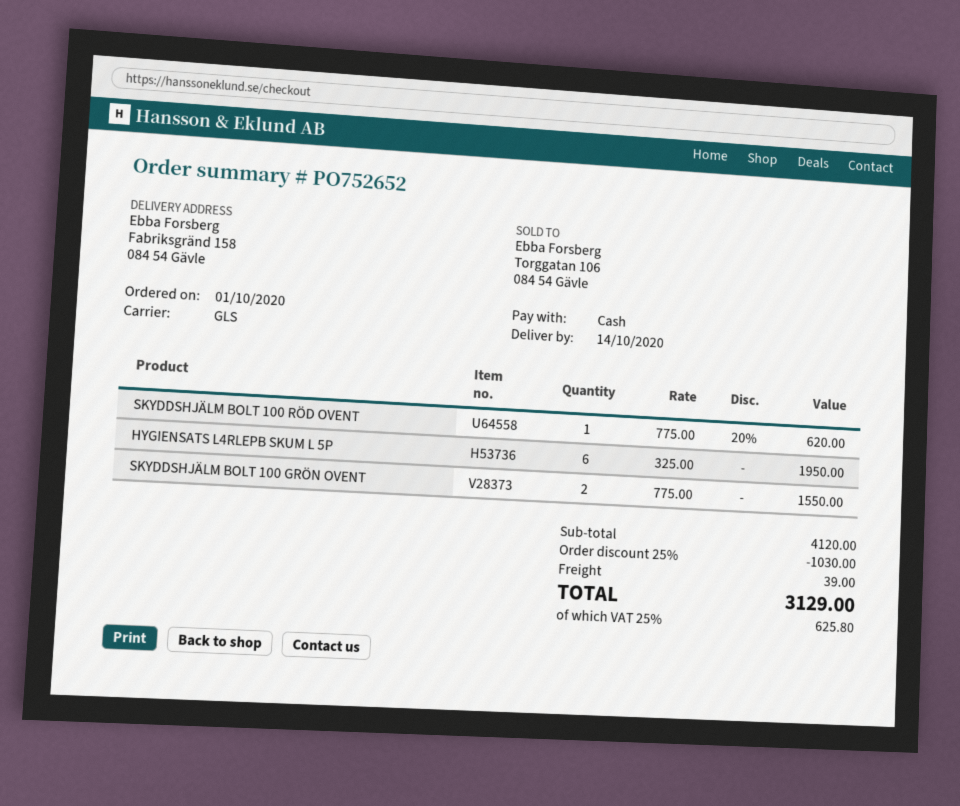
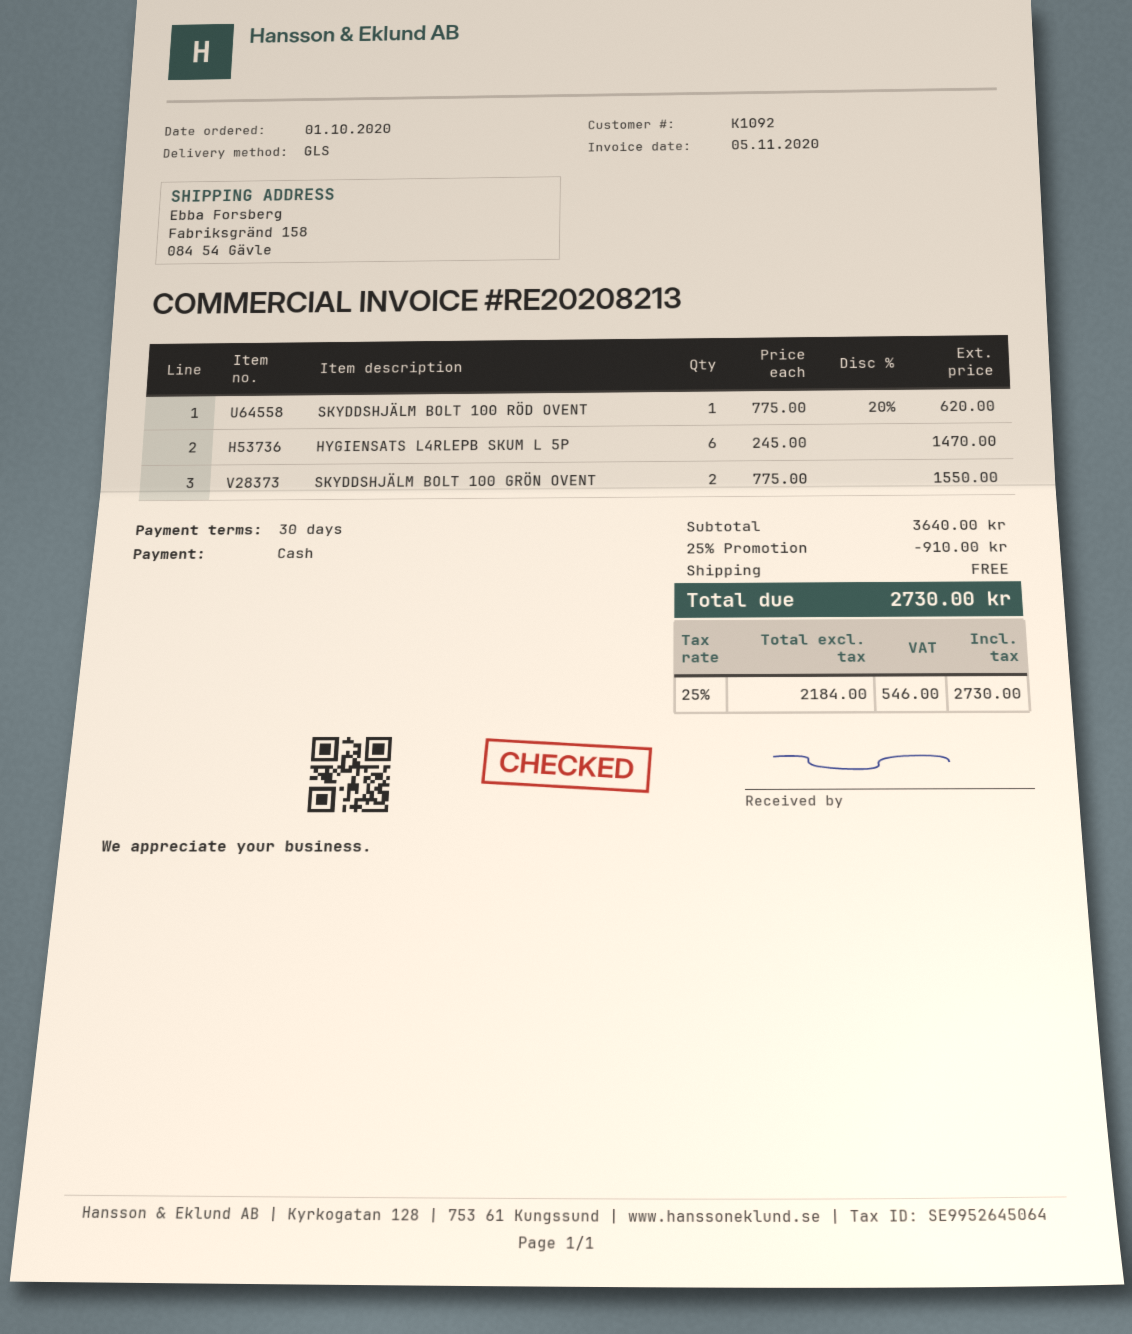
HYGIENSATS L4RLEPB SKUM L 5P: 6 x 325.00 = 1950.00 -> 6 x 245.00 = 1470.00
subtotal: 4120.00 -> 3640.00
discount: 25% = 1030.00 -> 25% = 910.00
shipping: 39.00 -> 0.00
tax: 25% = 625.80 -> 25% = 546.00
total: 3129.00 -> 2730.00

